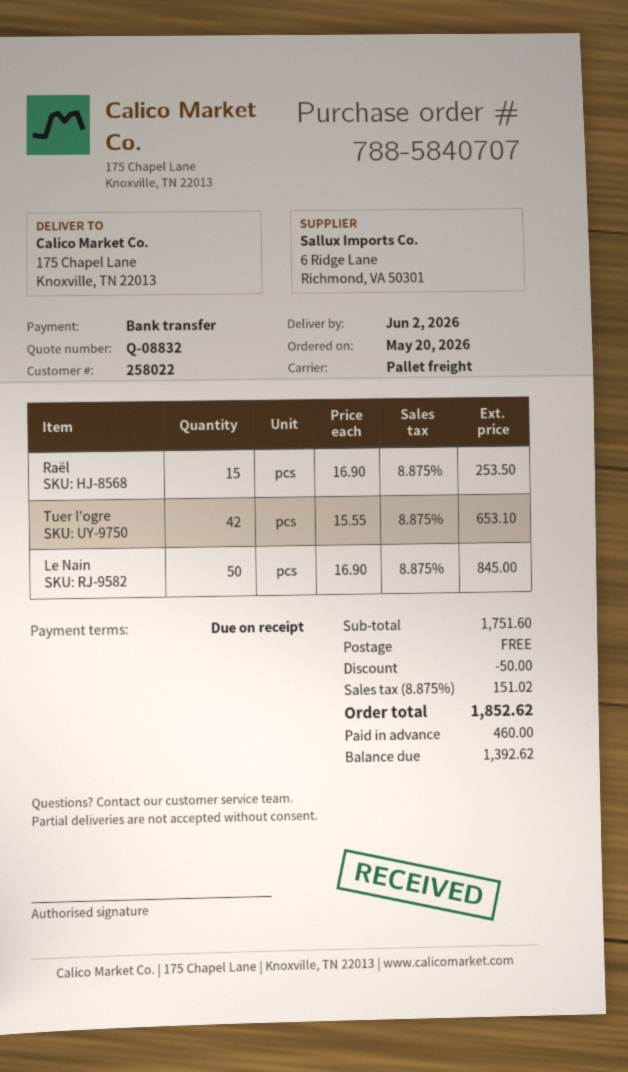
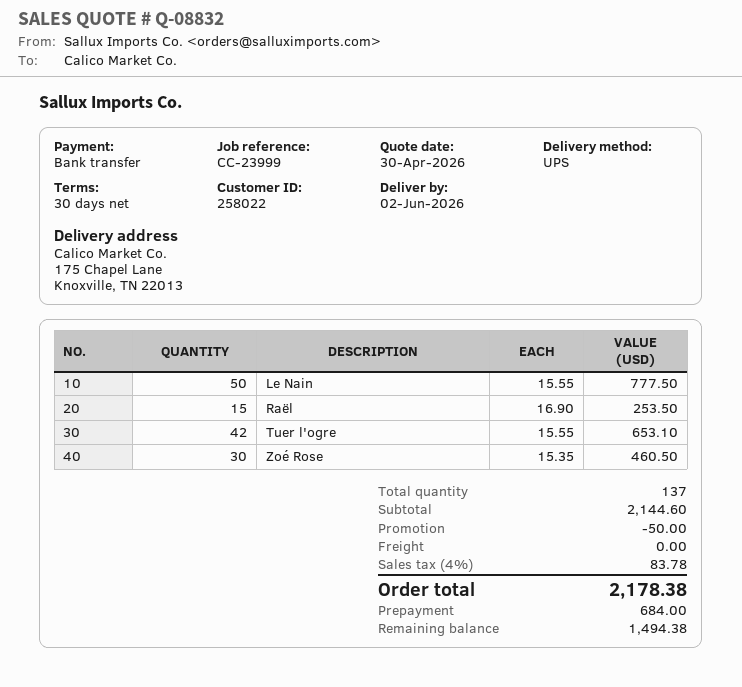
payment terms: on receipt -> 30 days
shipping method: pallet freight -> UPS
Le Nain: 50 x 16.90 = 845.00 -> 50 x 15.55 = 777.50
Zoé Rose: none -> 30 x 15.35 = 460.50
subtotal: 1751.60 -> 2144.60
tax: 8.875% = 151.02 -> 4% = 83.78
total: 1852.62 -> 2178.38
deposit: 460.00 -> 684.00
balance: 1392.62 -> 1494.38

